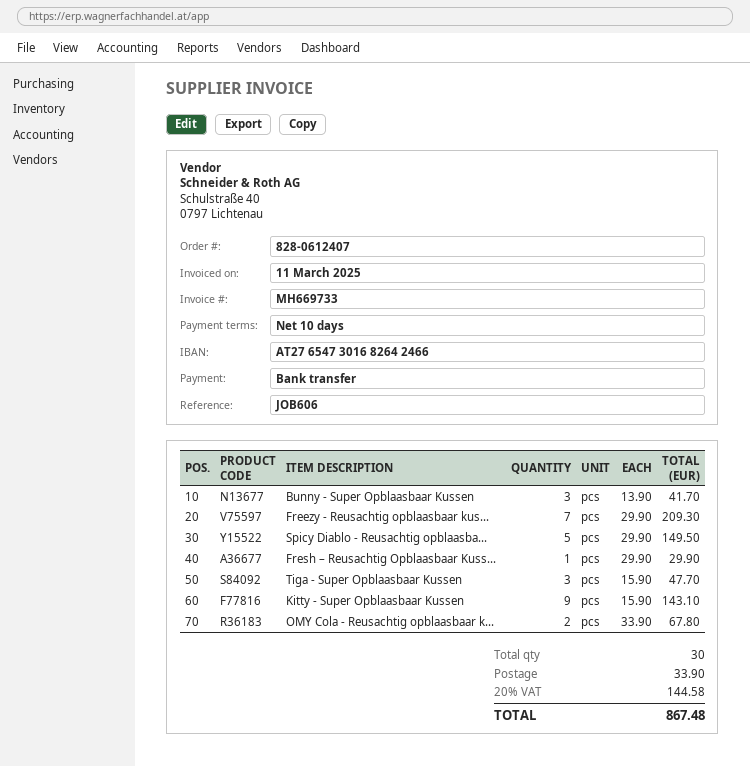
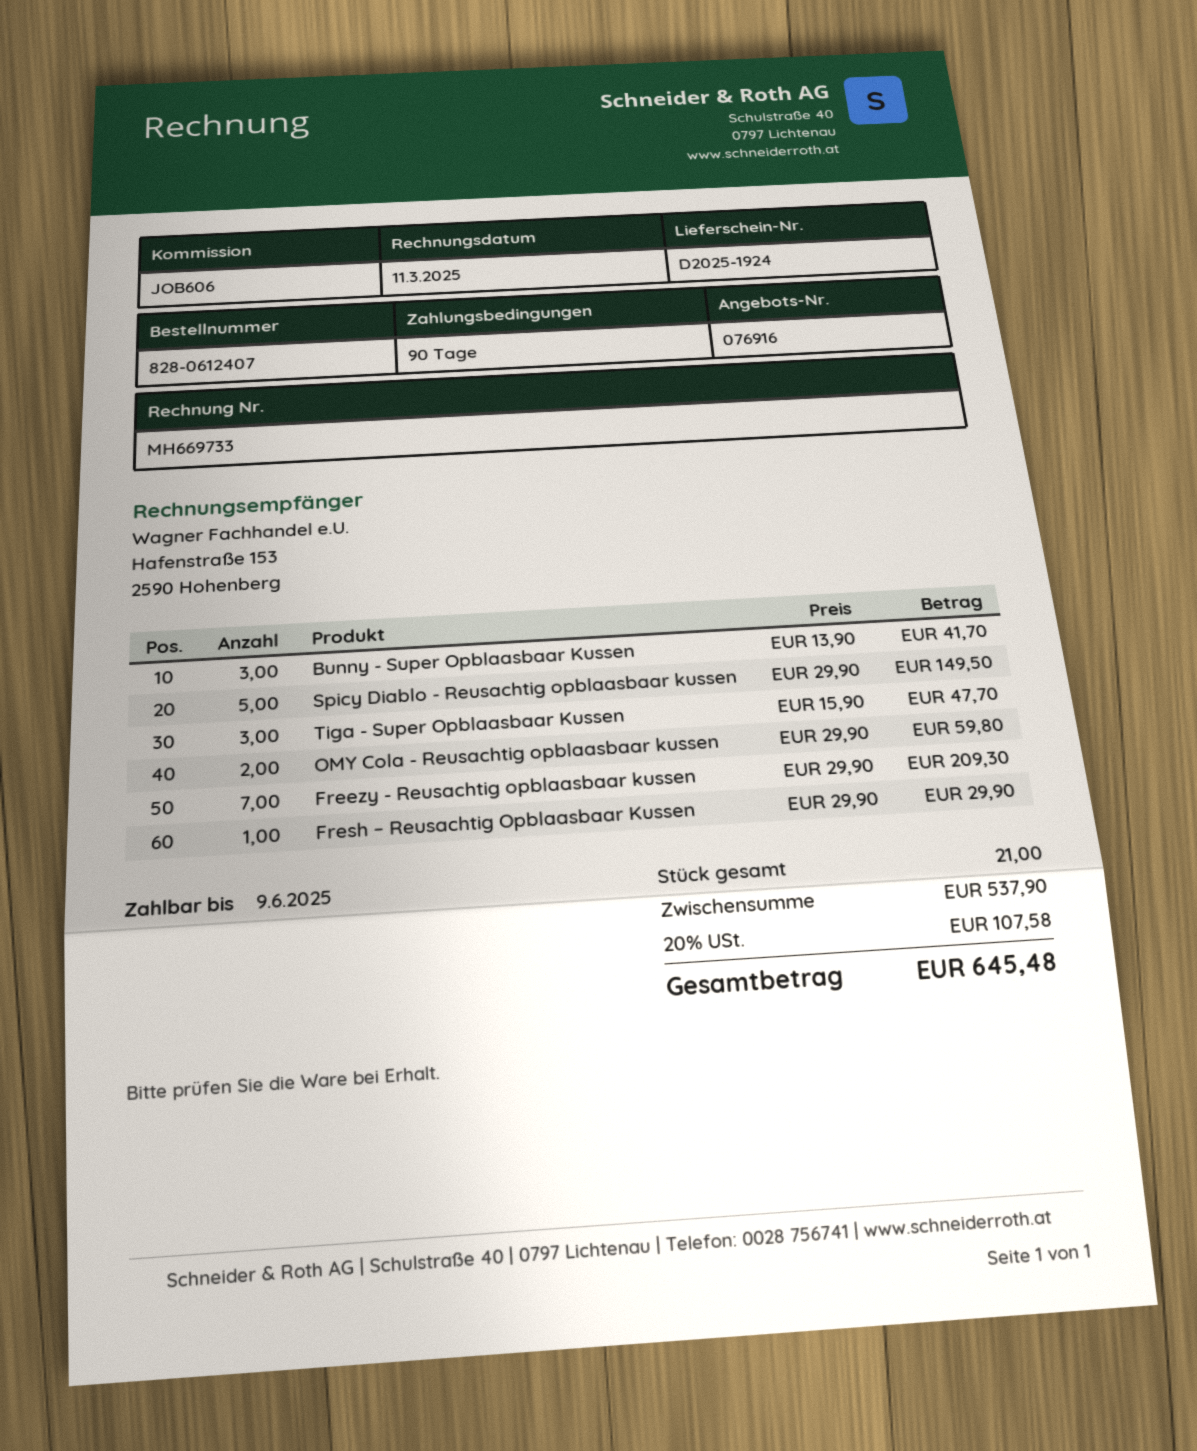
payment terms: 10 days -> 90 days
Kitty - Super Opblaasbaar Kussen: 9 x 15.90 = 143.10 -> none
OMY Cola - Reusachtig opblaasbaar k...: 2 x 33.90 = 67.80 -> 2 x 29.90 = 59.80
total quantity: 30 -> 21
shipping: 33.90 -> none
tax: 20% = 144.58 -> 20% = 107.58
total: 867.48 -> 645.48

